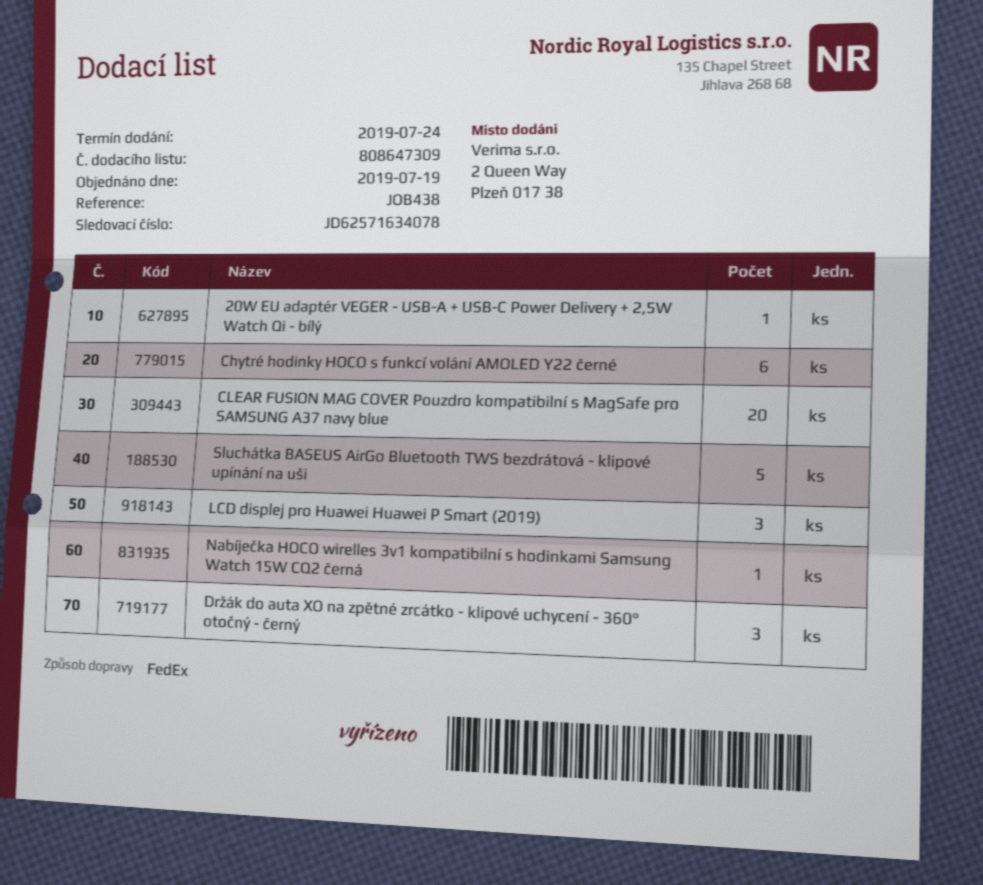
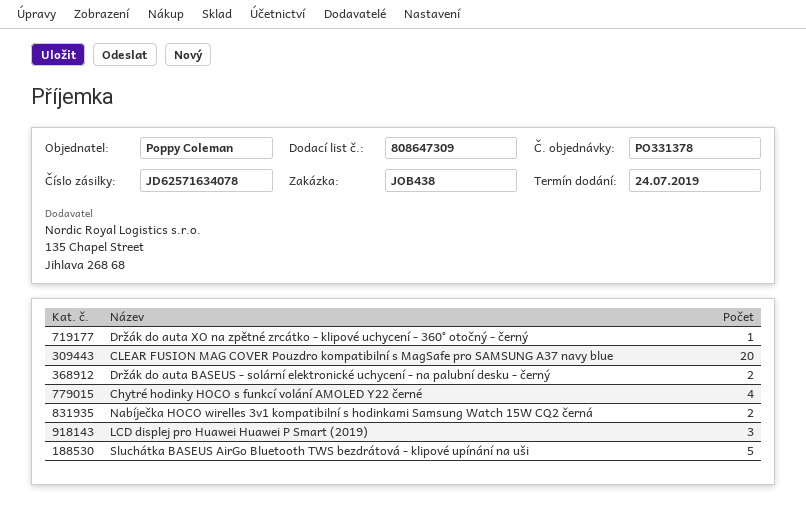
20W EU adaptér VEGER - USB-A + USB-C Power Delivery + 2,5W Watch Qi - bílý: 1 -> none
Chytré hodinky HOCO s funkcí volání AMOLED Y22 černé: 6 -> 4
Nabíječka HOCO wirelles 3v1 kompatibilní s hodinkami Samsung Watch 15W CQ2 černá: 1 -> 2
Držák do auta XO na zpětné zrcátko - klipové uchycení - 360° otočný - černý: 3 -> 1
Držák do auta BASEUS - solární elektronické uchycení - na palubní desku - černý: none -> 2

